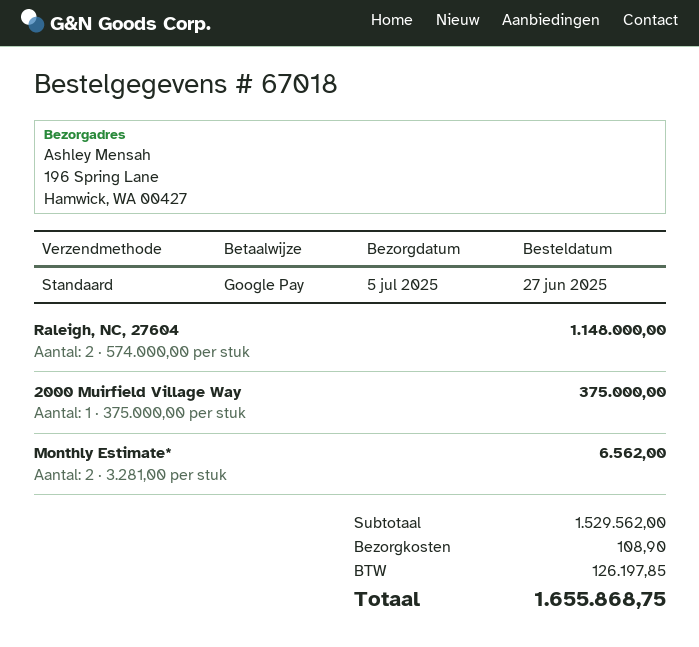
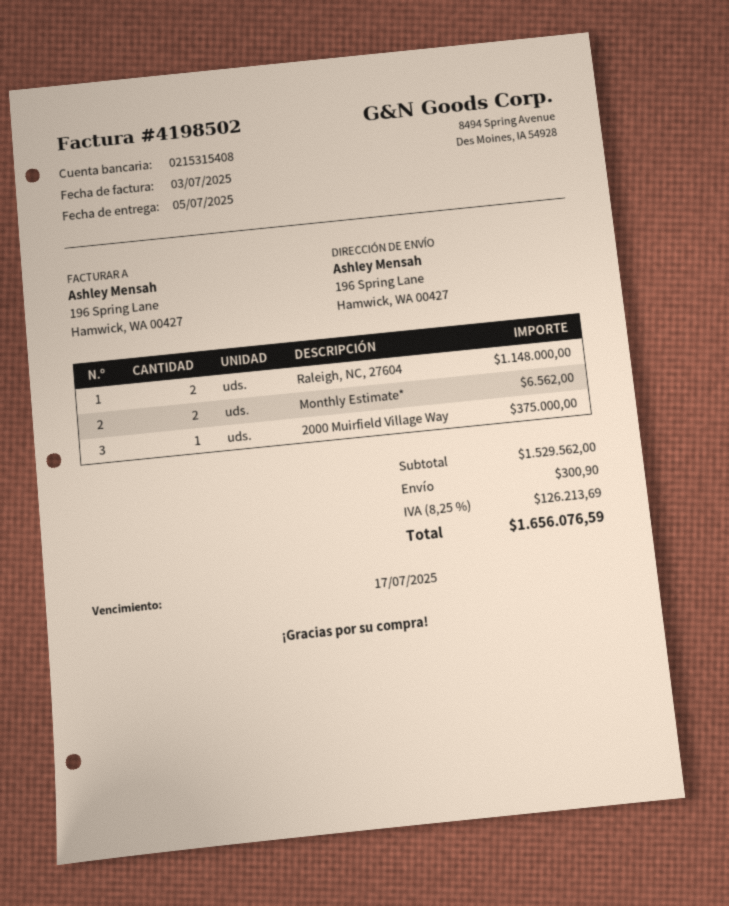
shipping: 108.90 -> 300.90
tax: 126197.85 -> 126213.69
total: 1655868.75 -> 1656076.59

